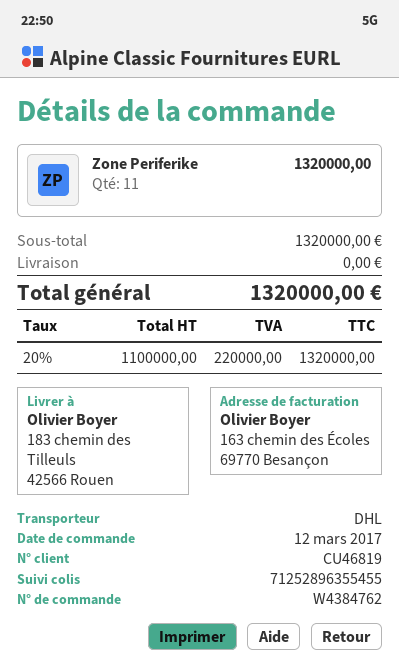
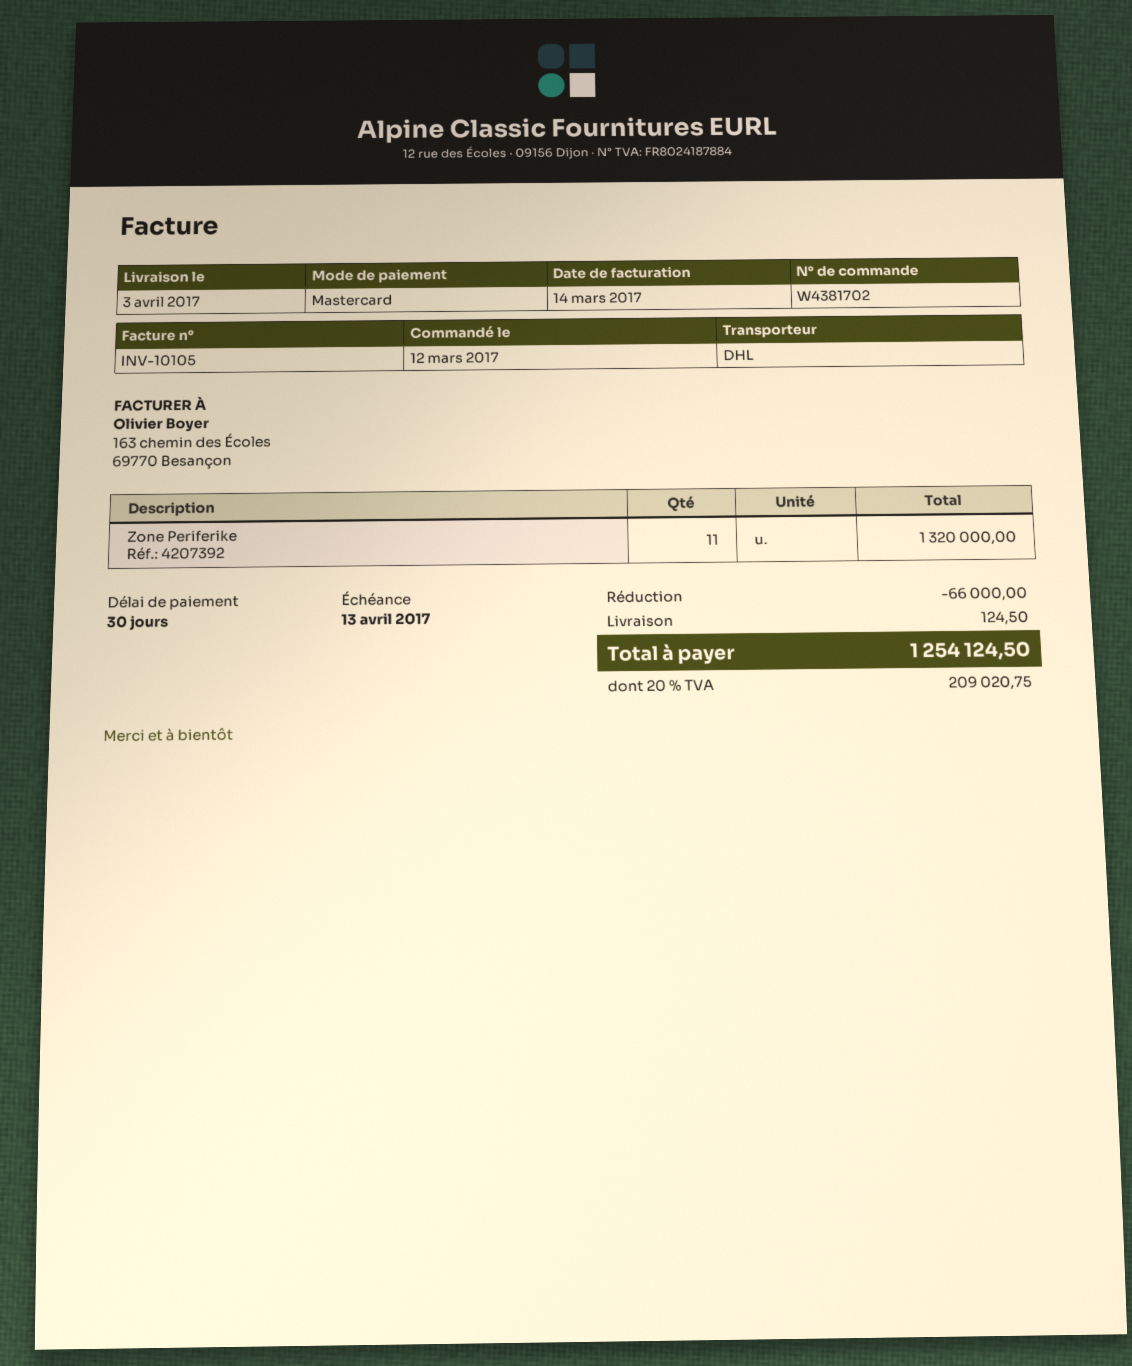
order number: W4384762 -> W4381702
discount: none -> 66000.00
shipping: 0.00 -> 124.50
tax: 20% = 220000.00 -> 20% = 209020.75
total: 1320000.00 -> 1254124.50

